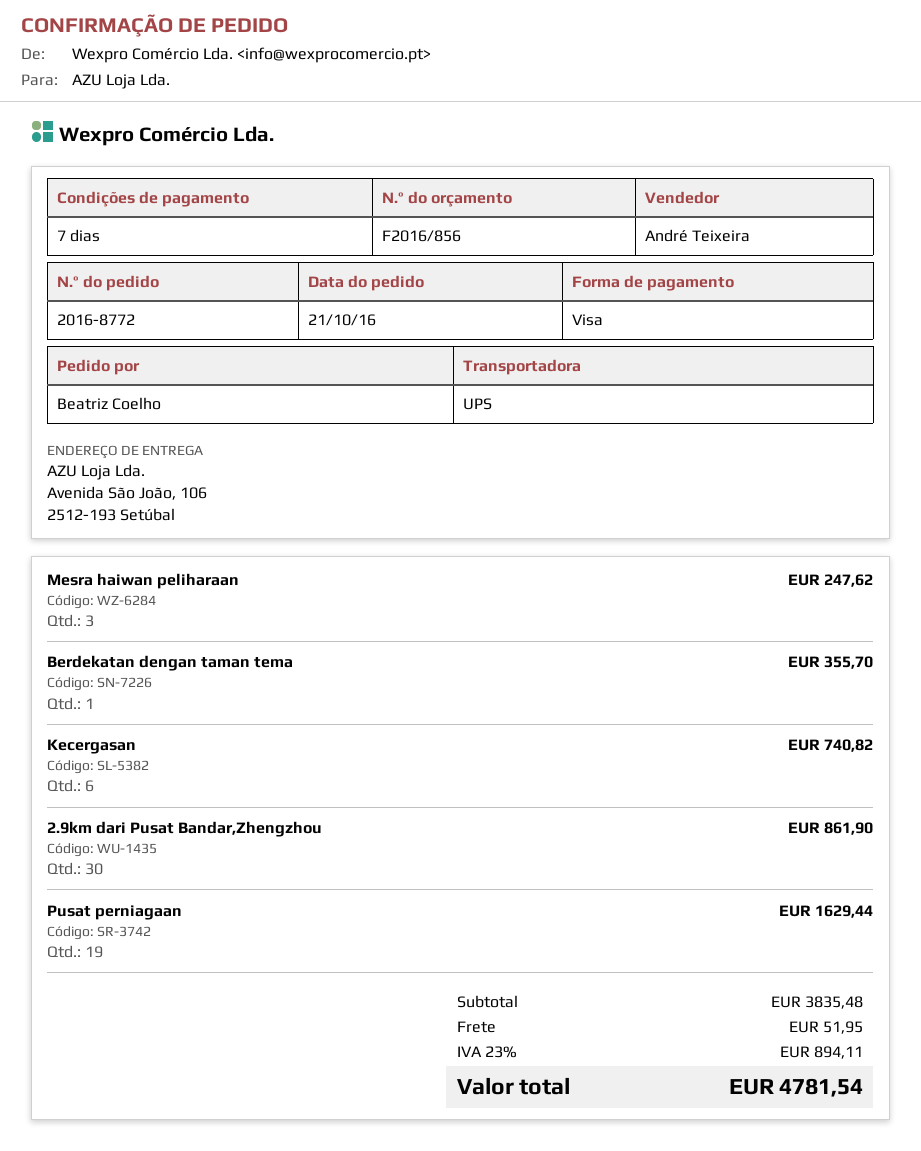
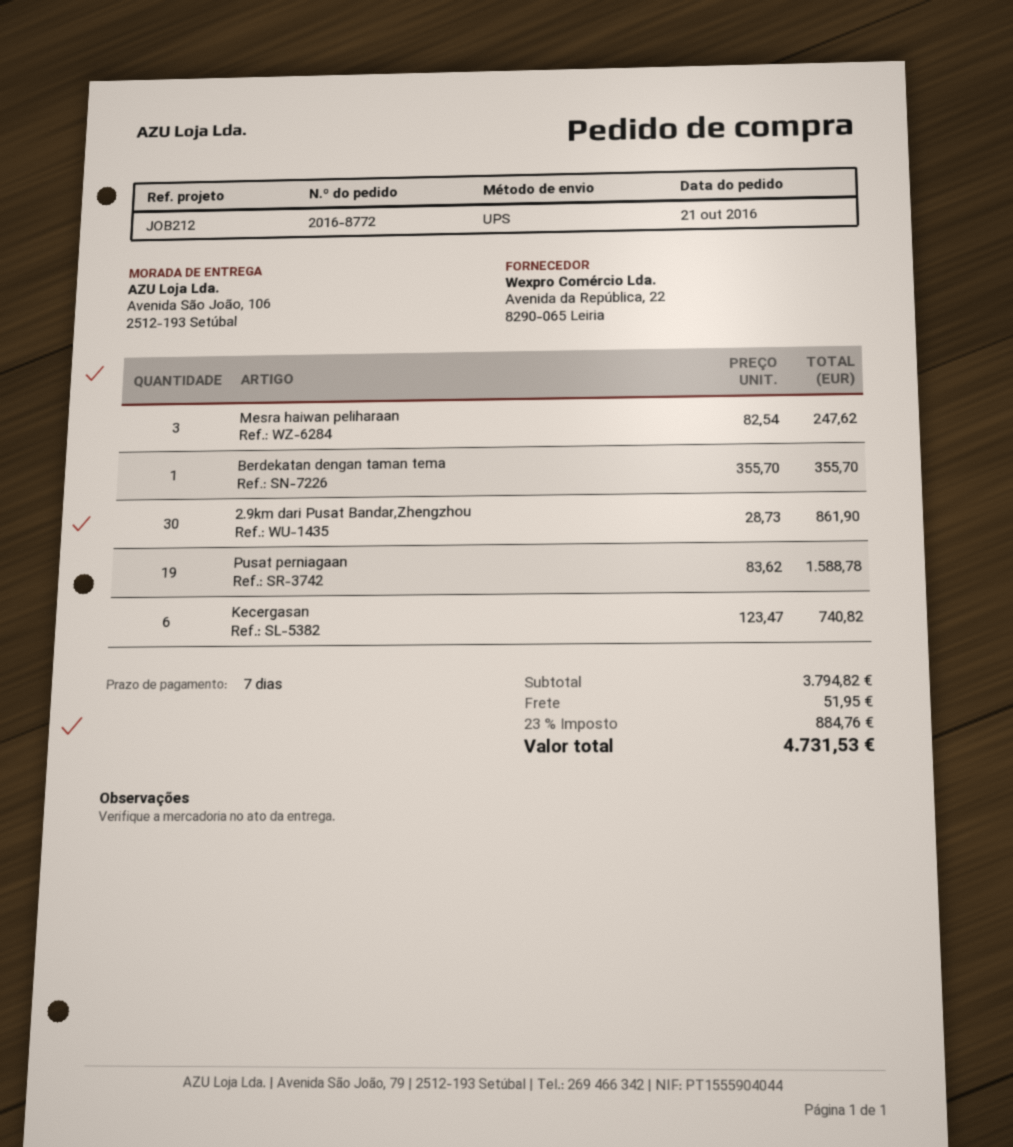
Pusat perniagaan: 19 for 1629.44 -> 19 for 1588.78
subtotal: 3835.48 -> 3794.82
tax: 23% = 894.11 -> 23% = 884.76
total: 4781.54 -> 4731.53

